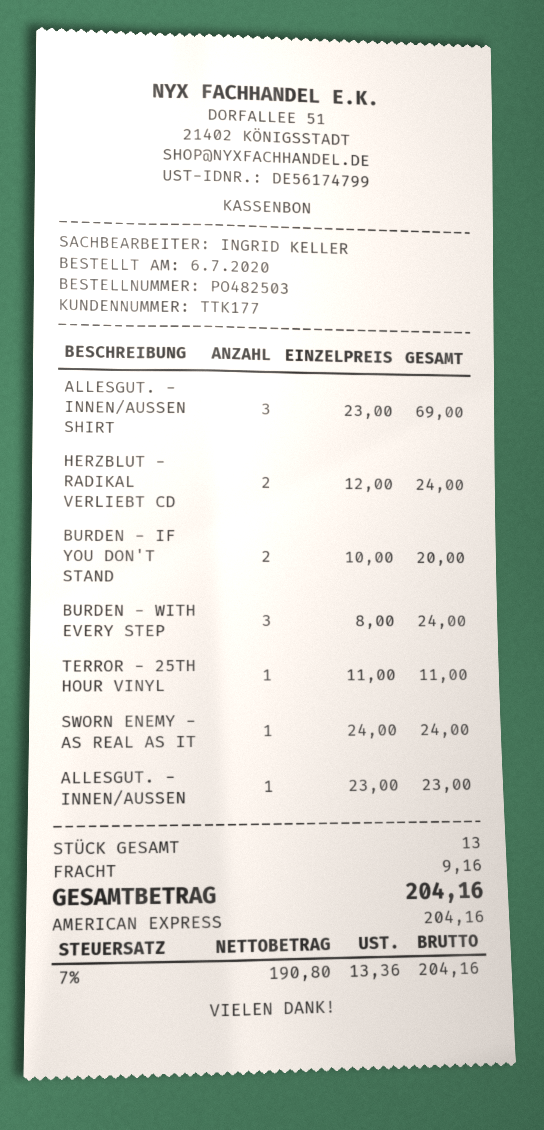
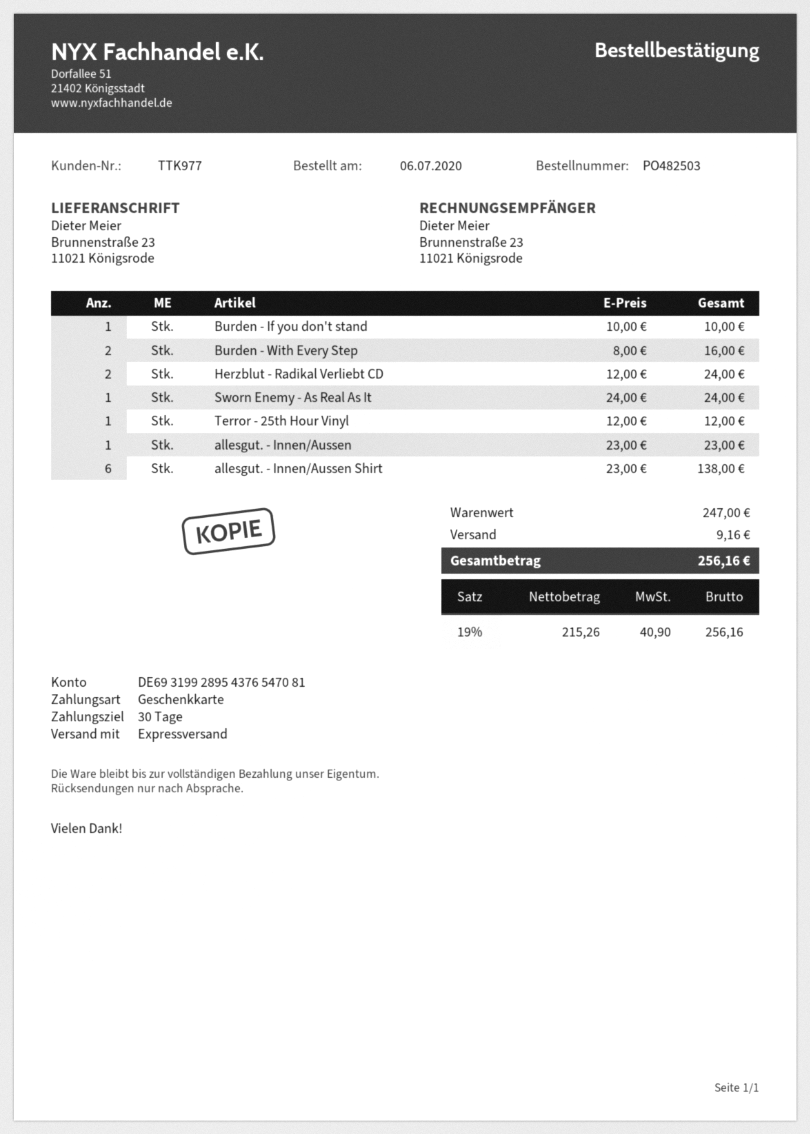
customer number: TTK177 -> TTK977
payment method: American Express -> gift card
ALLESGUT. - INNEN/AUSSEN SHIRT: 3 x 23.00 = 69.00 -> 6 x 23.00 = 138.00
BURDEN - IF YOU DON'T STAND: 2 x 10.00 = 20.00 -> 1 x 10.00 = 10.00
BURDEN - WITH EVERY STEP: 3 x 8.00 = 24.00 -> 2 x 8.00 = 16.00
TERROR - 25TH HOUR VINYL: 1 x 11.00 = 11.00 -> 1 x 12.00 = 12.00
net: 190.80 -> 215.26
tax: 7% = 13.36 -> 19% = 40.90
total: 204.16 -> 256.16

